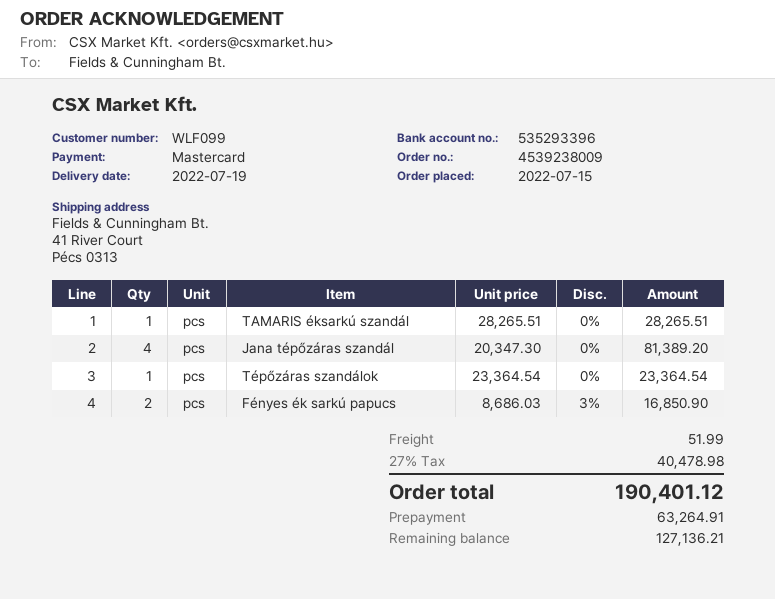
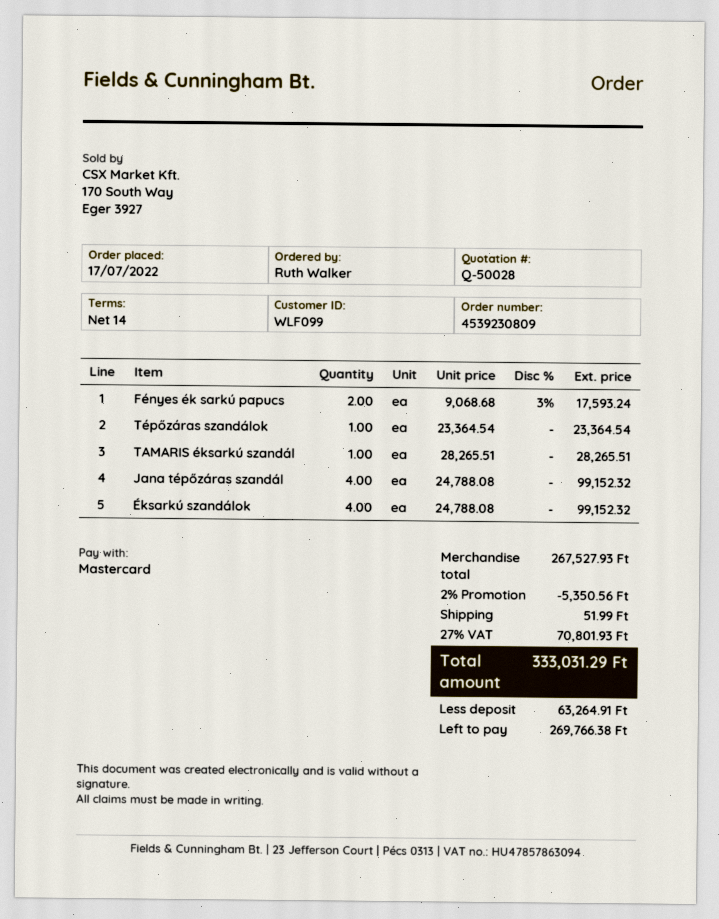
order number: 4539238009 -> 4539230809
order date: 2022-07-15 -> 2022-07-17
Jana tépőzáras szandál: 4 x 20347.30 = 81389.20 -> 4 x 24788.08 = 99152.32
Fényes ék sarkú papucs: 2 x 8686.03 - 3% = 16850.90 -> 2 x 9068.68 - 3% = 17593.24
Éksarkú szandálok: none -> 4 x 24788.08 = 99152.32
discount: none -> 2% = 5350.56
tax: 27% = 40478.98 -> 27% = 70801.93
total: 190401.12 -> 333031.29
balance: 127136.21 -> 269766.38

